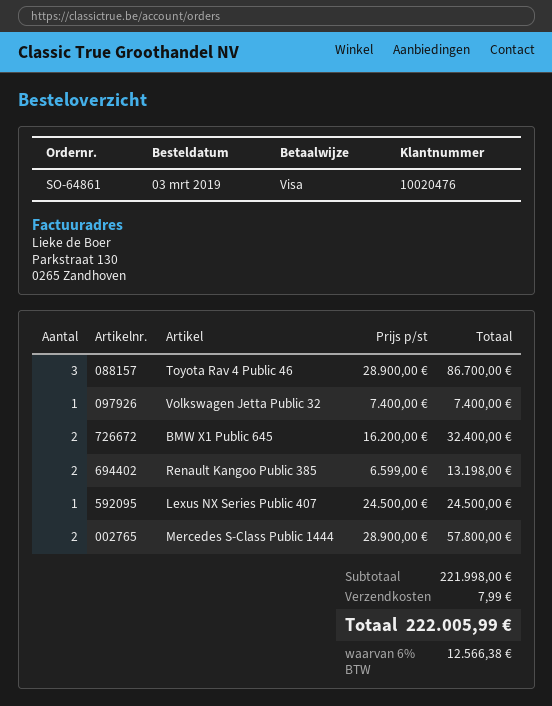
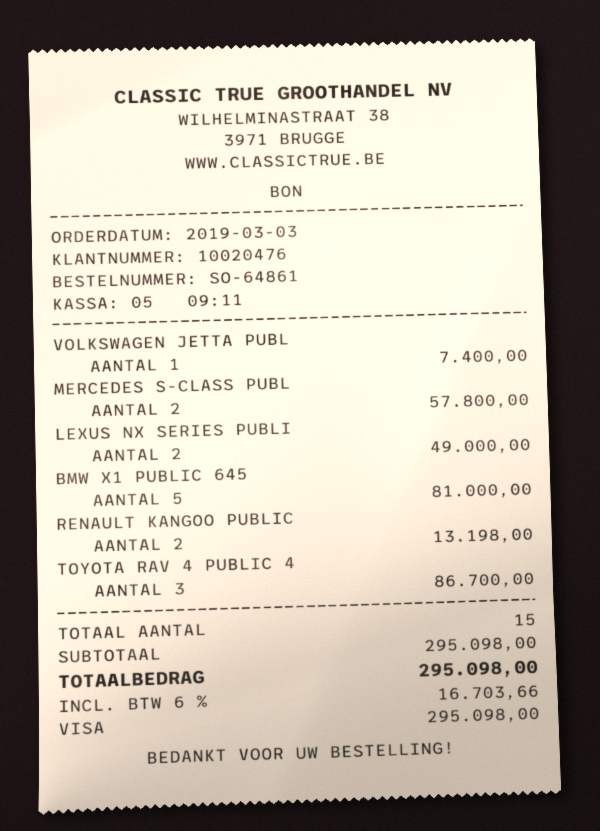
BMW X1 Public 645: 2 for 32400.00 -> 5 for 81000.00
Lexus NX Series Public 407: 1 for 24500.00 -> 2 for 49000.00
subtotal: 221998.00 -> 295098.00
shipping: 7.99 -> none
tax: 6% = 12566.38 -> 6% = 16703.66
total: 222005.99 -> 295098.00

